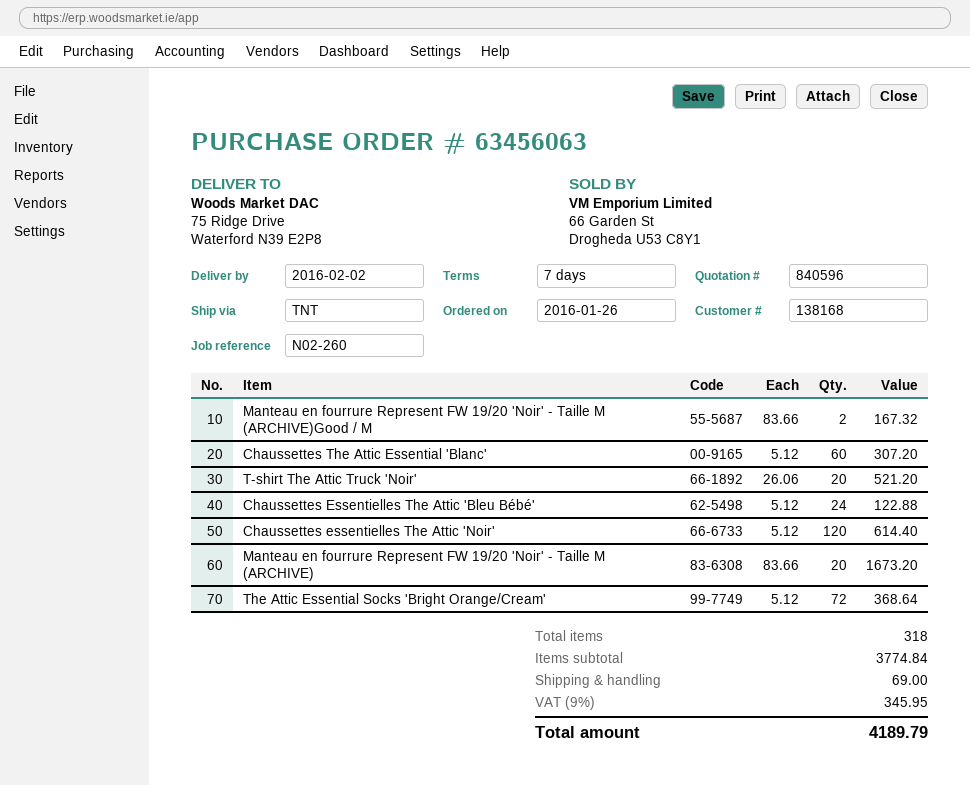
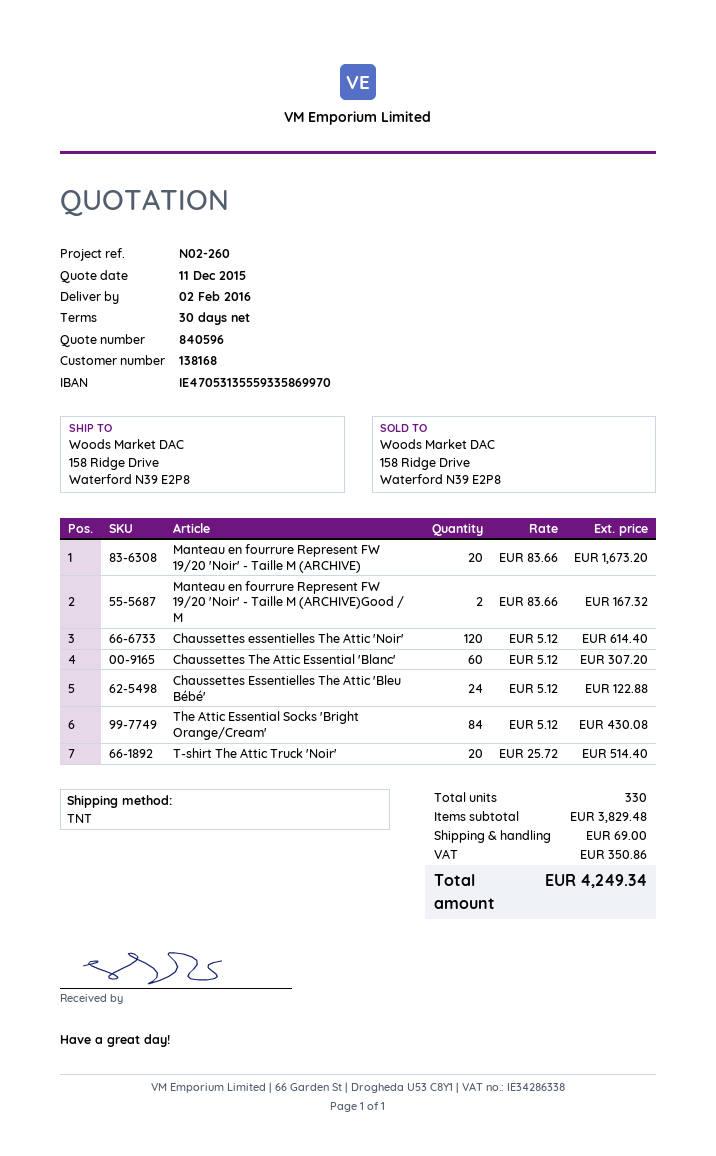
payment terms: 7 days -> 30 days
ship to: 75 Ridge Drive, Waterford N39 E2P8 -> 158 Ridge Drive, Waterford N39 E2P8
T-shirt The Attic Truck 'Noir': 20 x 26.06 = 521.20 -> 20 x 25.72 = 514.40
The Attic Essential Socks 'Bright Orange/Cream': 72 x 5.12 = 368.64 -> 84 x 5.12 = 430.08
total quantity: 318 -> 330
subtotal: 3774.84 -> 3829.48
tax: 345.95 -> 350.86
total: 4189.79 -> 4249.34

